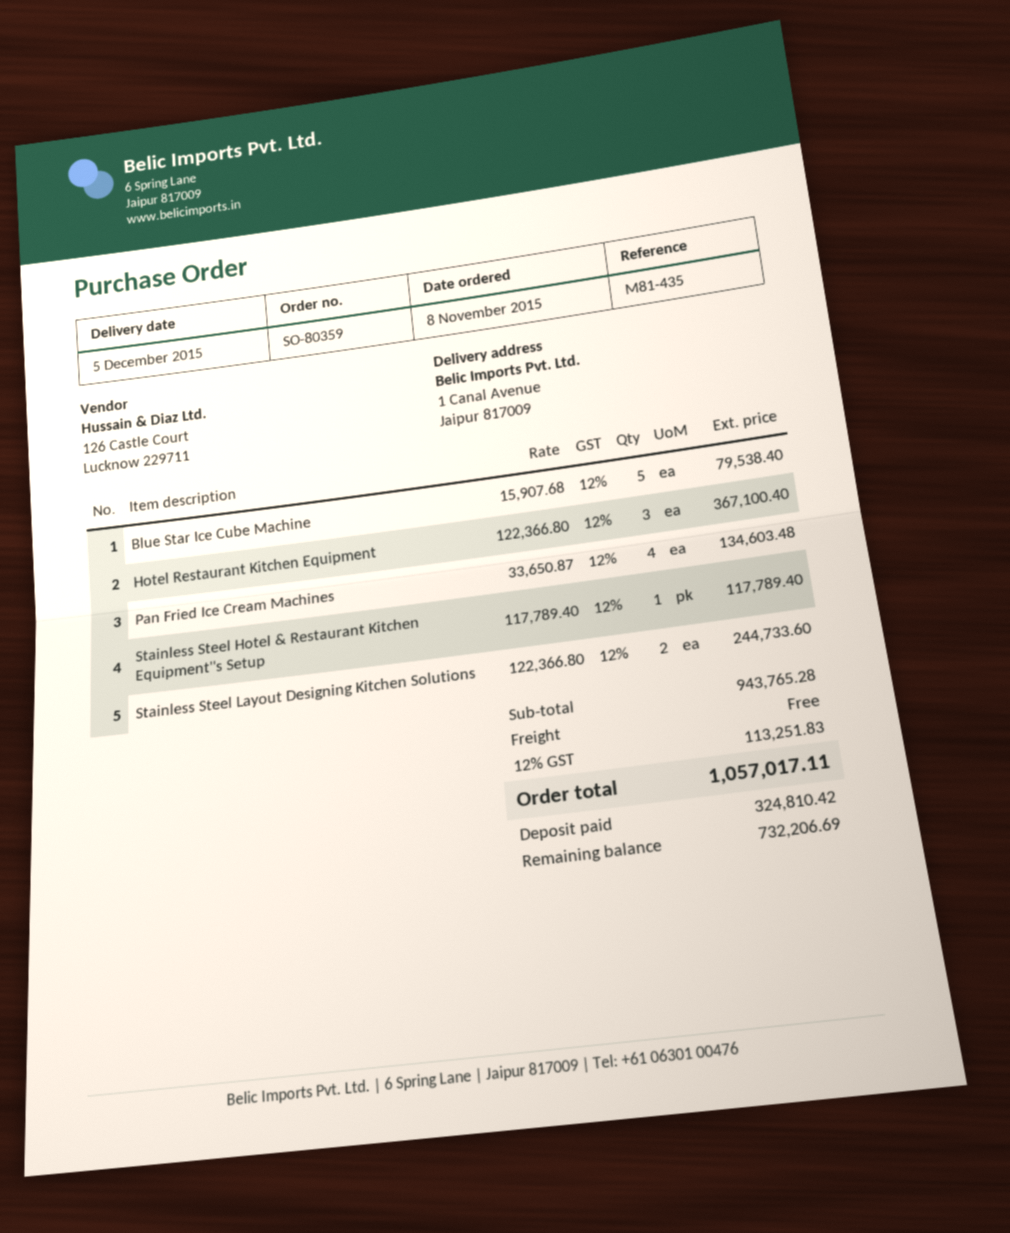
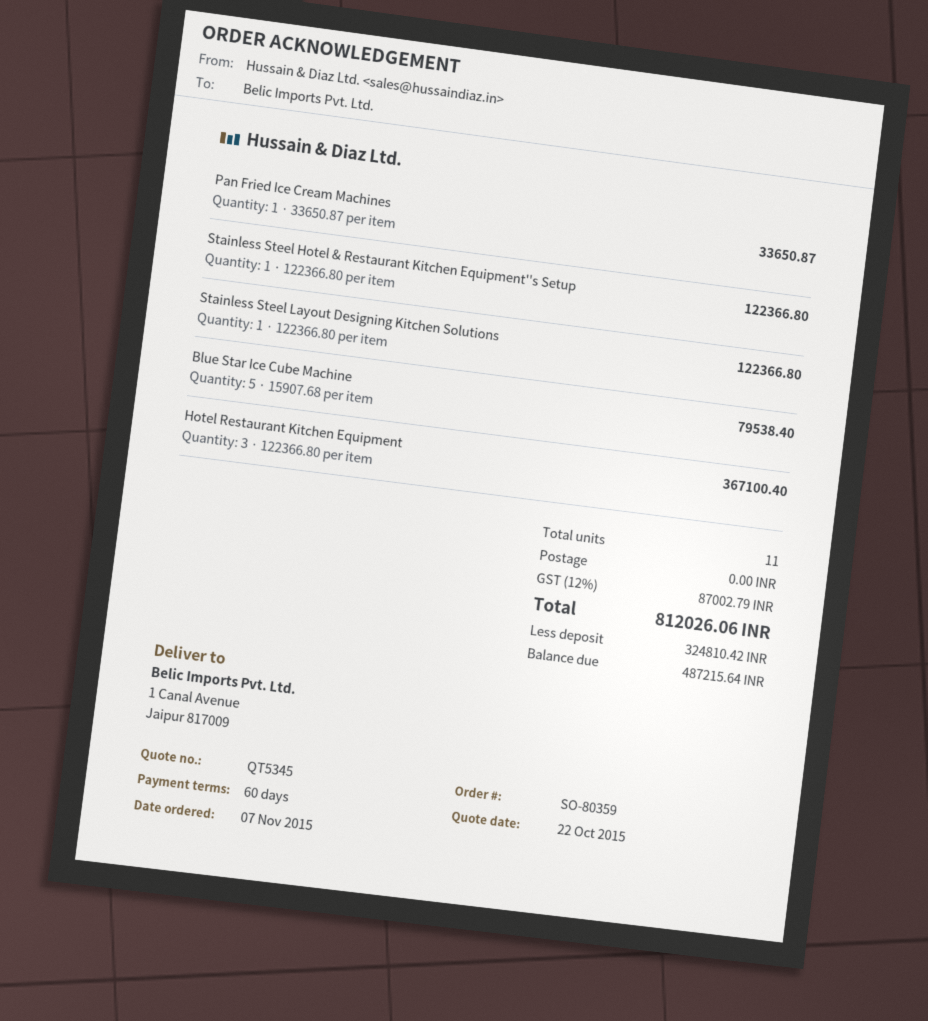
order date: 2015-11-08 -> 2015-11-07
Pan Fried Ice Cream Machines: 4 x 33650.87 = 134603.48 -> 1 x 33650.87 = 33650.87
Stainless Steel Hotel & Restaurant Kitchen Equipment''s Setup: 1 x 117789.40 = 117789.40 -> 1 x 122366.80 = 122366.80
Stainless Steel Layout Designing Kitchen Solutions: 2 x 122366.80 = 244733.60 -> 1 x 122366.80 = 122366.80
tax: 12% = 113251.83 -> 12% = 87002.79
total: 1057017.11 -> 812026.06
balance: 732206.69 -> 487215.64

